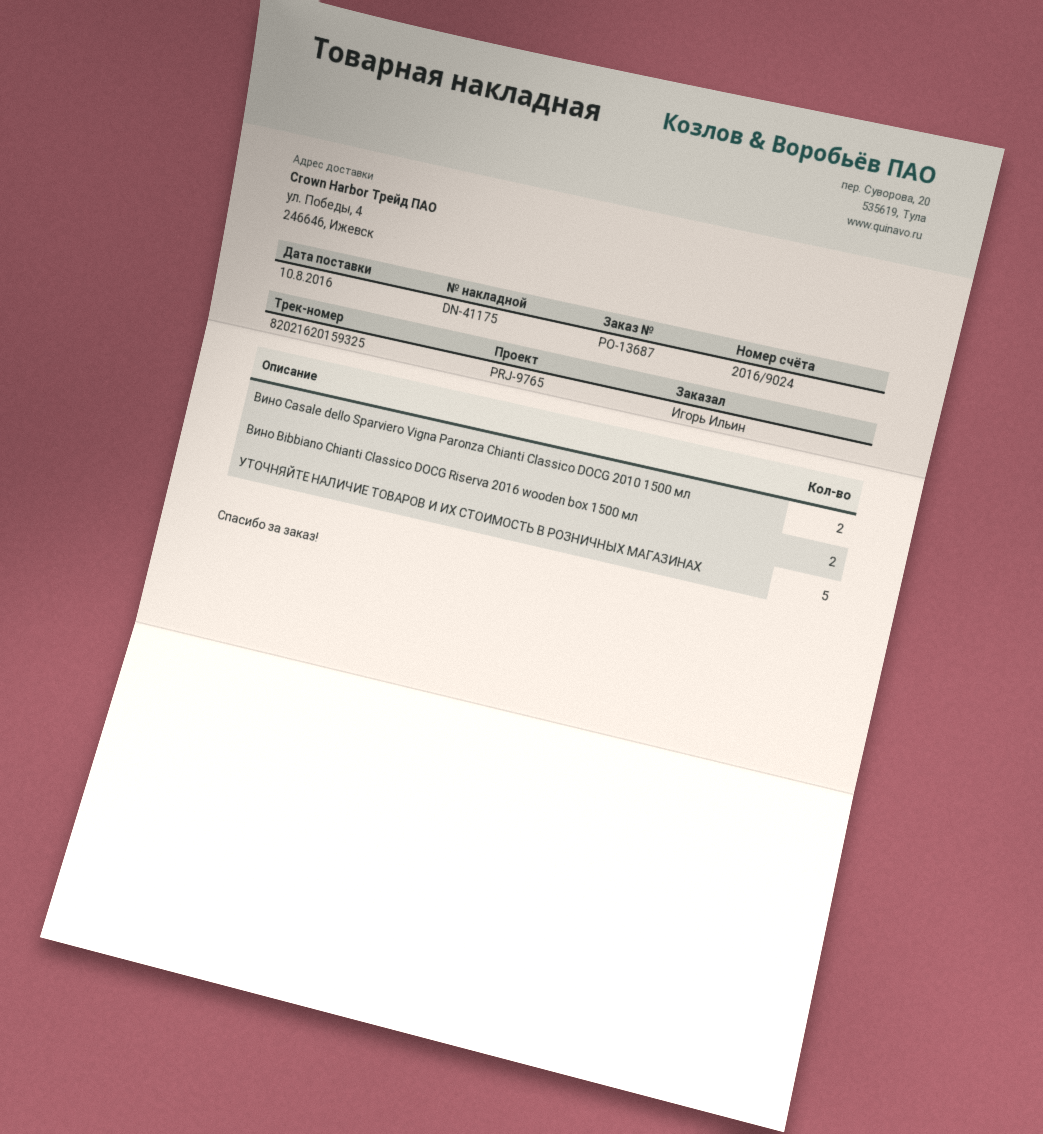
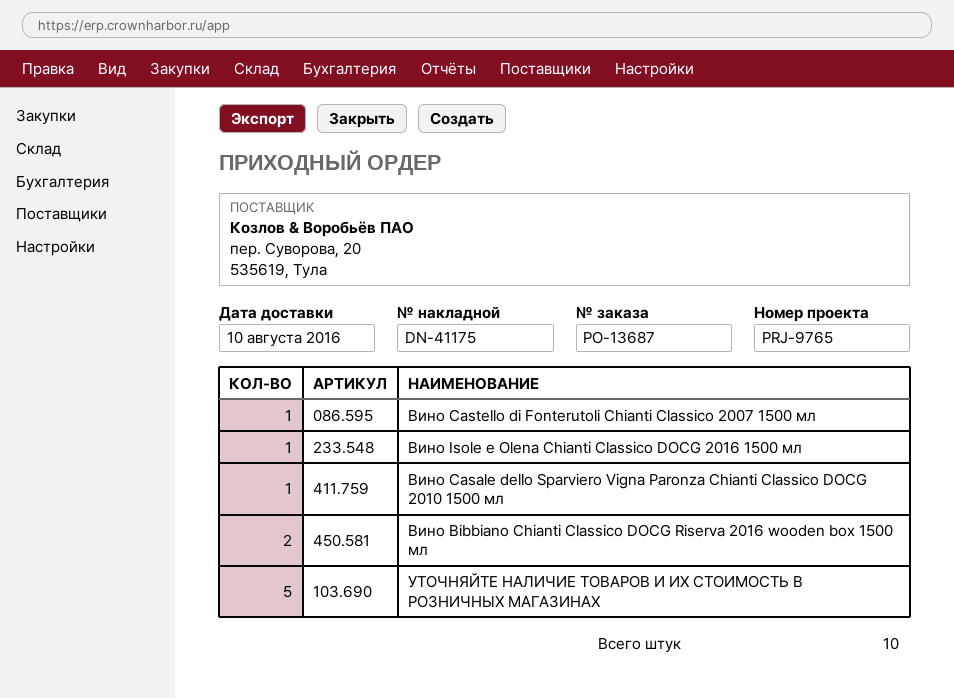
Вино Casale dello Sparviero Vigna Paronza Chianti Classico DOCG 2010 1500 мл: 2 -> 1
Вино Castello di Fonterutoli Chianti Classico 2007 1500 мл: none -> 1
Вино Isole e Olena Chianti Classico DOCG 2016 1500 мл: none -> 1

